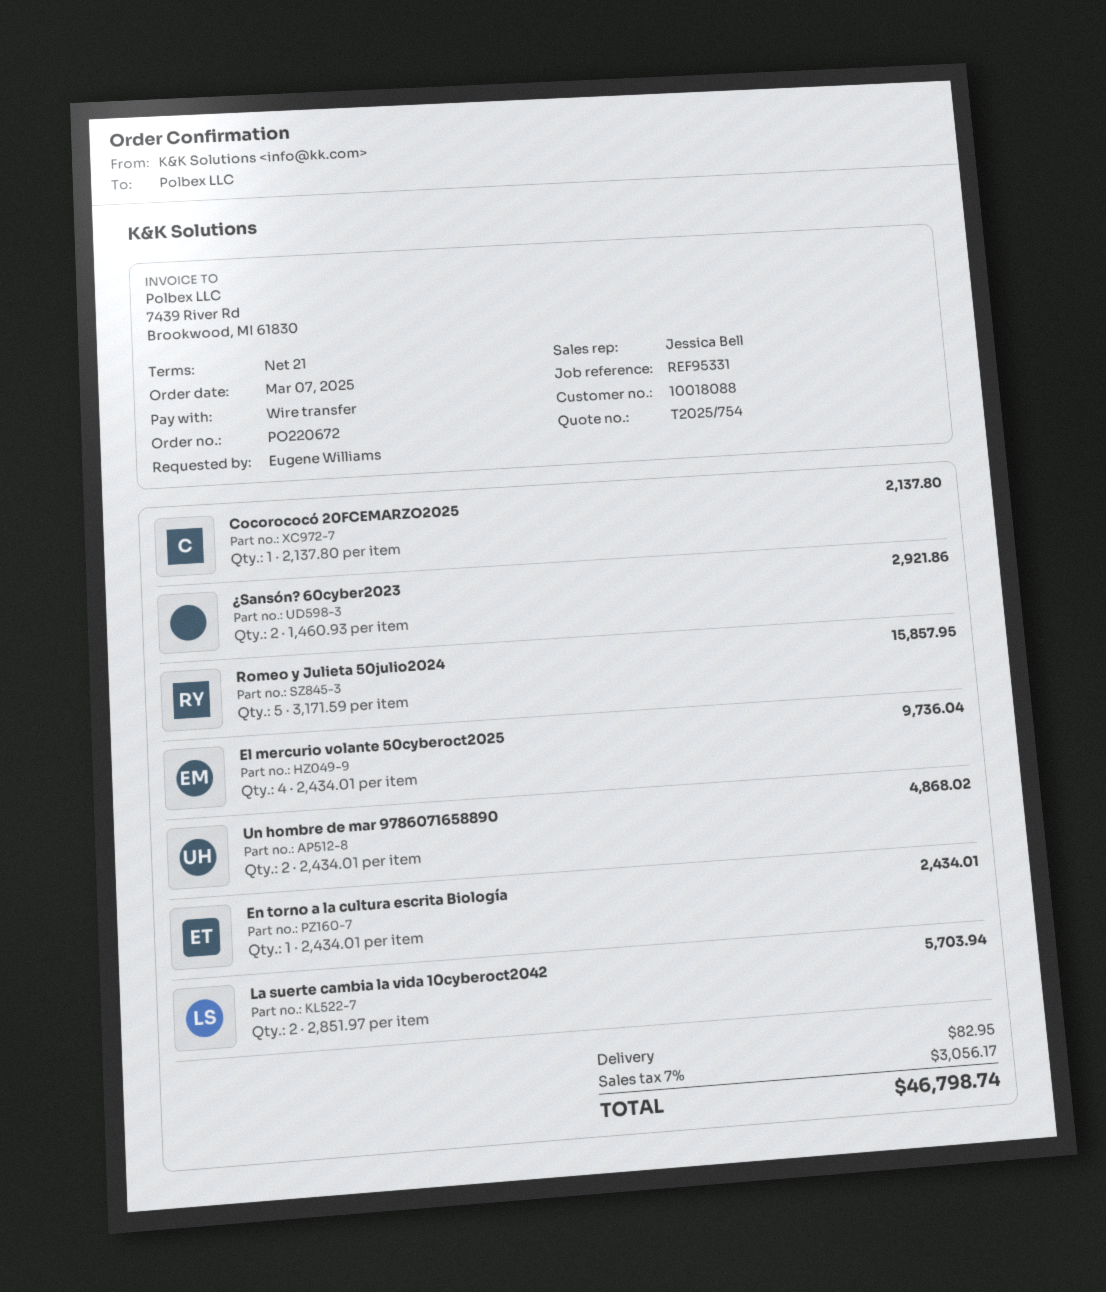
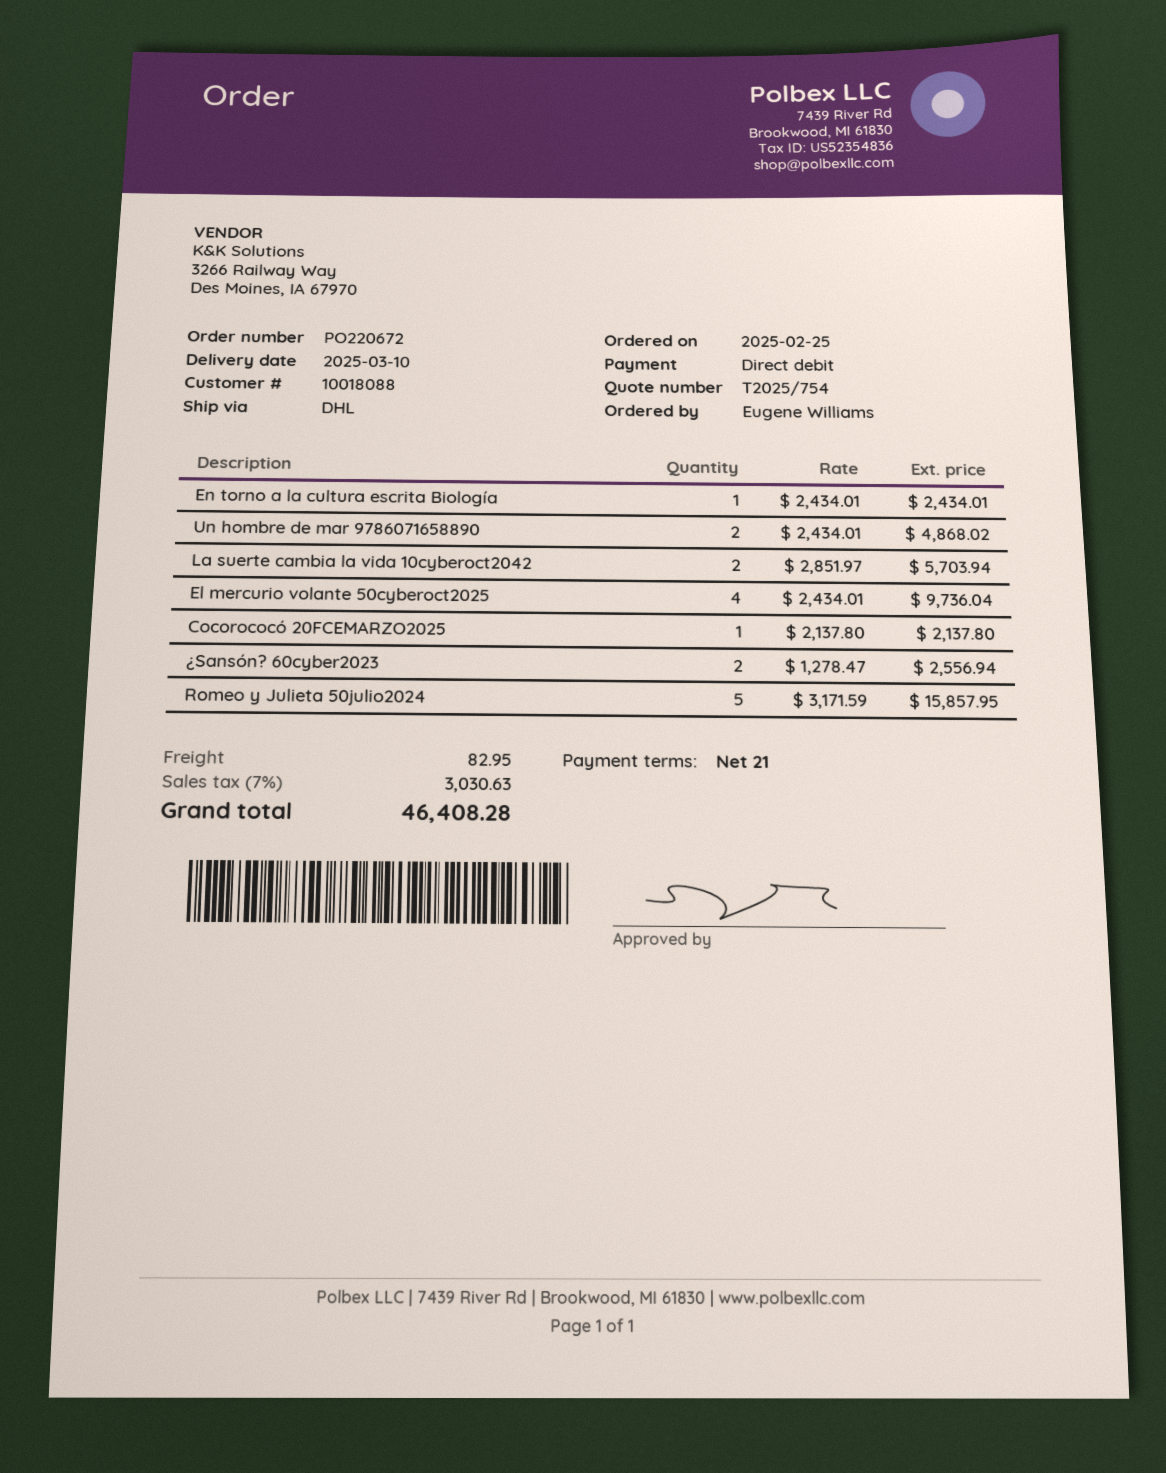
order date: 2025-03-07 -> 2025-02-25
payment method: bank transfer -> direct debit
¿Sansón? 60cyber2023: 2 x 1460.93 = 2921.86 -> 2 x 1278.47 = 2556.94
tax: 7% = 3056.17 -> 7% = 3030.63
total: 46798.74 -> 46408.28

